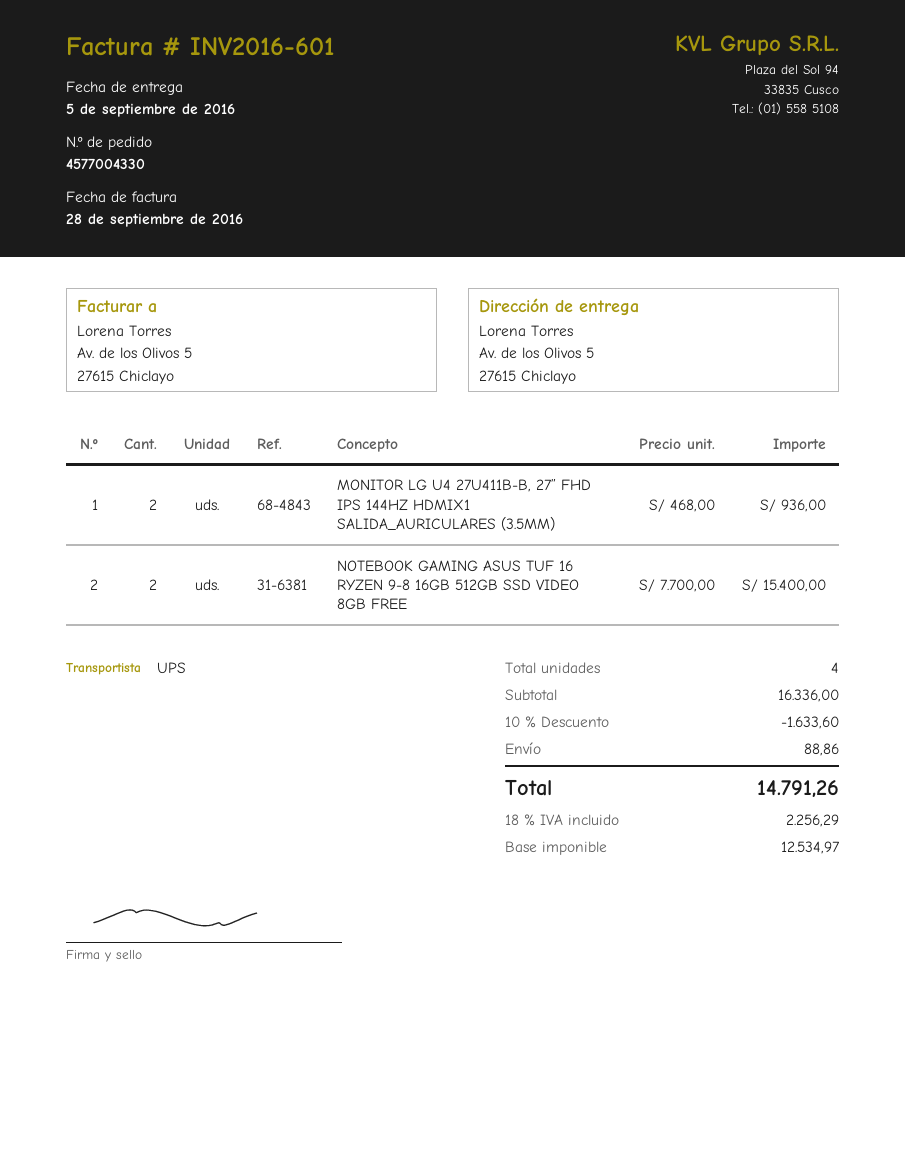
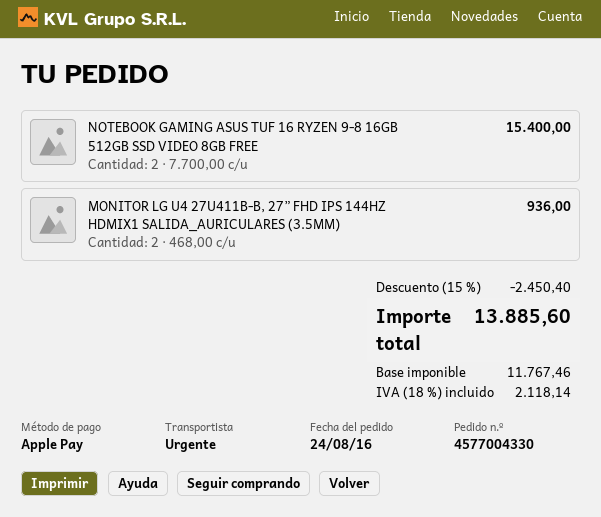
shipping method: UPS -> express
discount: 10% = 1633.60 -> 15% = 2450.40
shipping: 88.86 -> none
net: 12534.97 -> 11767.46
tax: 18% = 2256.29 -> 18% = 2118.14
total: 14791.26 -> 13885.60

